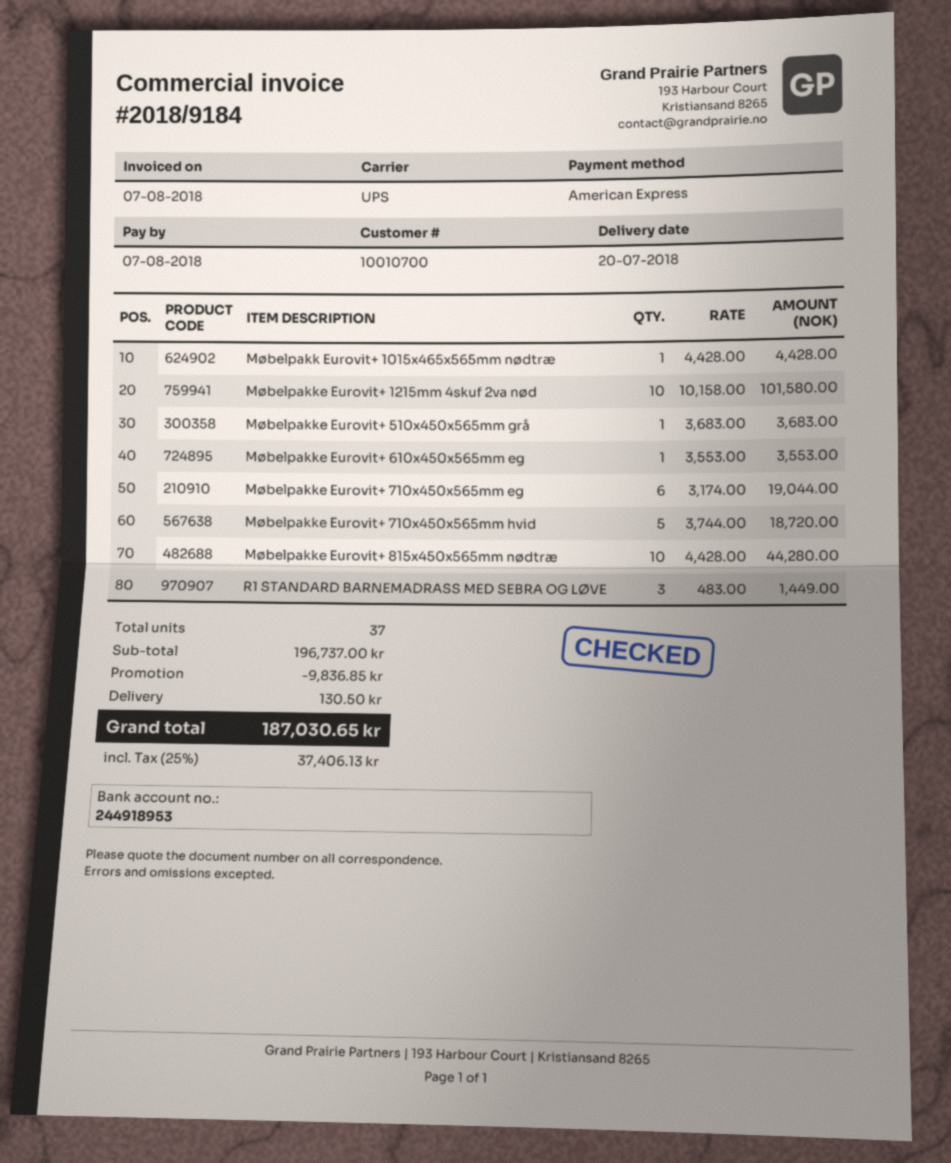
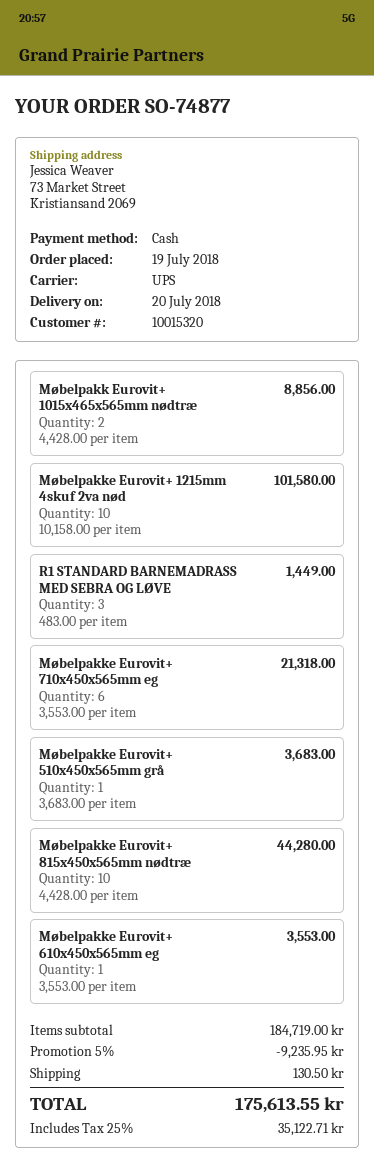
customer number: 10010700 -> 10015320
payment method: American Express -> cash
Møbelpakk Eurovit+ 1015x465x565mm nødtræ: 1 x 4428.00 = 4428.00 -> 2 x 4428.00 = 8856.00
Møbelpakke Eurovit+ 710x450x565mm eg: 6 x 3174.00 = 19044.00 -> 6 x 3553.00 = 21318.00
Møbelpakke Eurovit+ 710x450x565mm hvid: 5 x 3744.00 = 18720.00 -> none
subtotal: 196737.00 -> 184719.00
discount: 9836.85 -> 9235.95
tax: 25% = 37406.13 -> 25% = 35122.71
total: 187030.65 -> 175613.55

